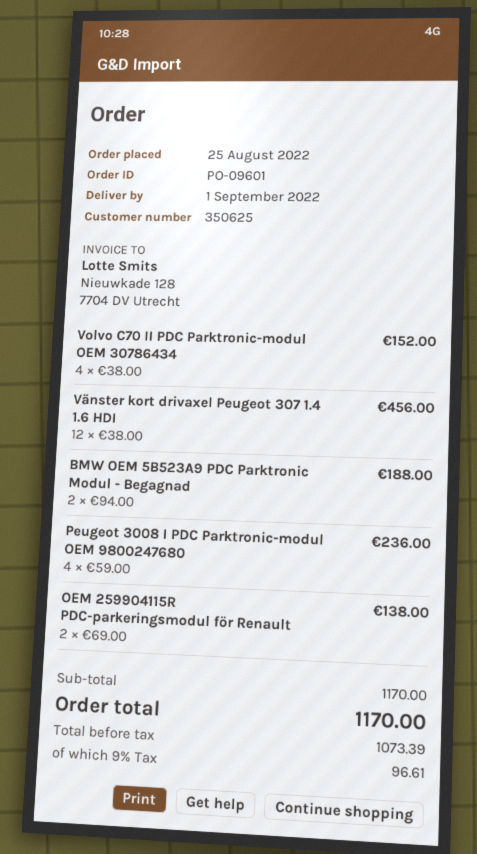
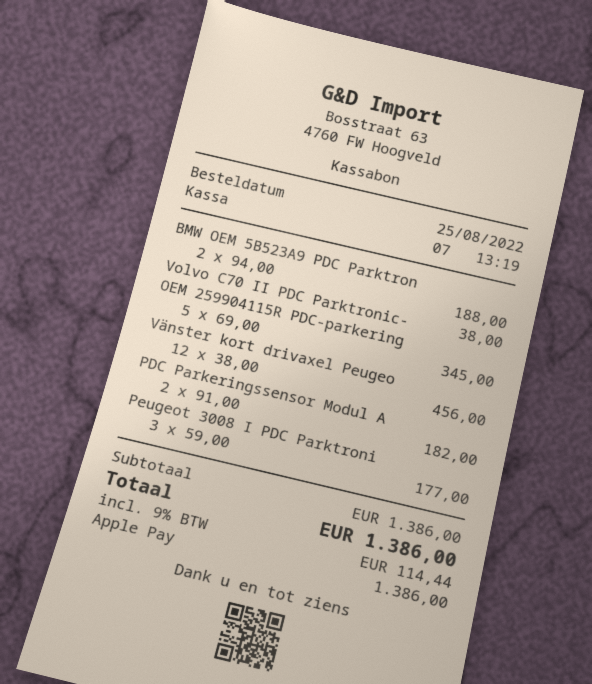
Volvo C70 II PDC Parktronic-modul OEM 30786434: 4 x 38.00 = 152.00 -> 1 x 38.00 = 38.00
Peugeot 3008 I PDC Parktronic-modul OEM 9800247680: 4 x 59.00 = 236.00 -> 3 x 59.00 = 177.00
OEM 259904115R PDC-parkeringsmodul för Renault: 2 x 69.00 = 138.00 -> 5 x 69.00 = 345.00
PDC Parkeringssensor Modul A: none -> 2 x 91.00 = 182.00
subtotal: 1170.00 -> 1386.00
tax: 9% = 96.61 -> 9% = 114.44
total: 1170.00 -> 1386.00

